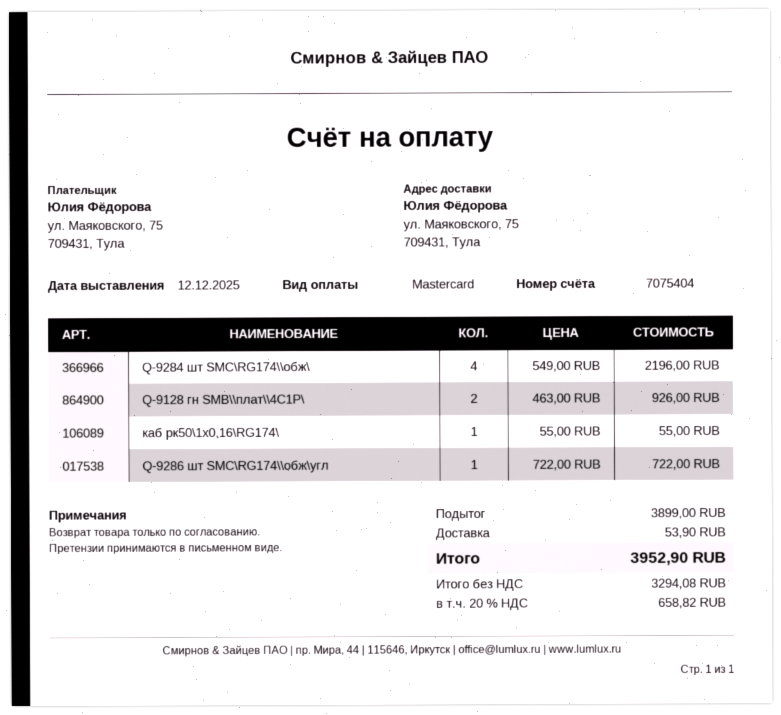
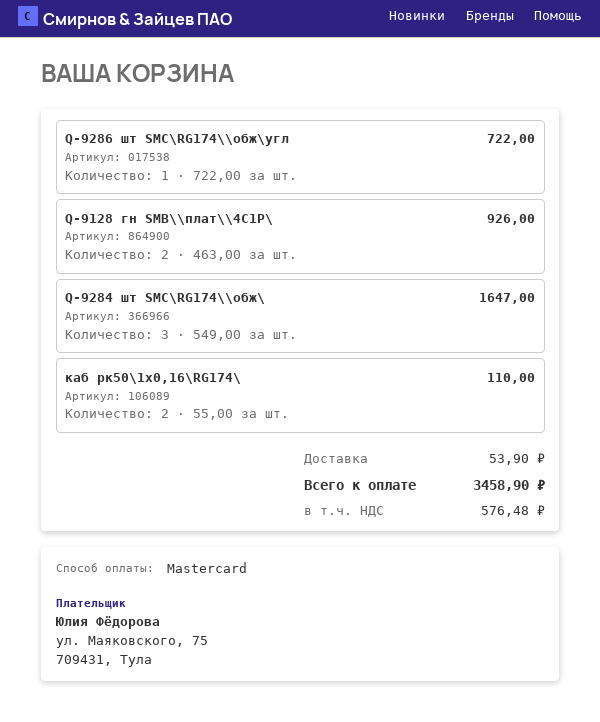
Q-9284 шт SMC\RG174\\обж\: 4 x 549.00 = 2196.00 -> 3 x 549.00 = 1647.00
каб рк50\1x0,16\RG174\: 1 x 55.00 = 55.00 -> 2 x 55.00 = 110.00
tax: 658.82 -> 576.48
total: 3952.90 -> 3458.90

